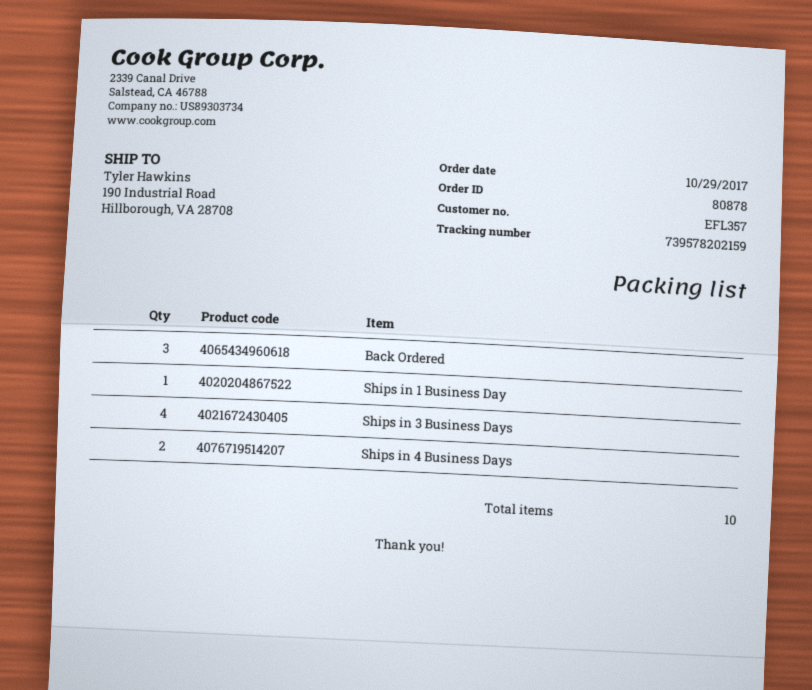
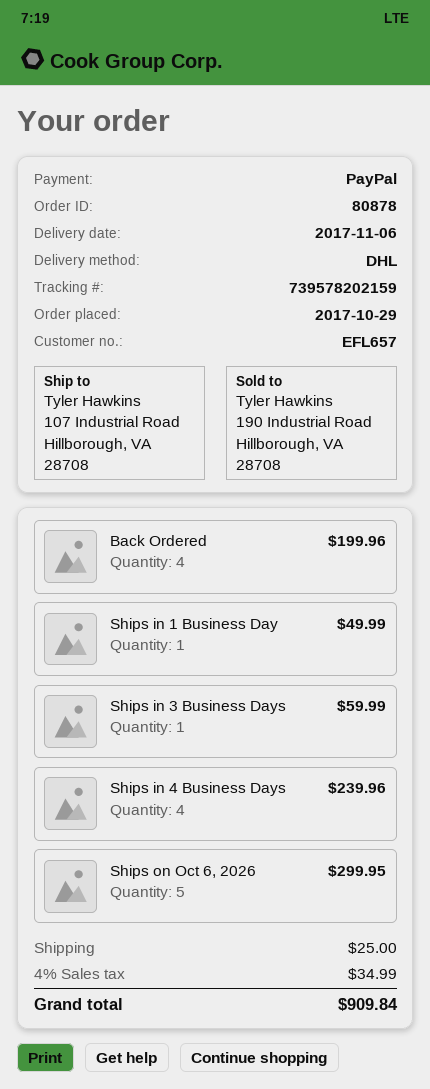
customer number: EFL357 -> EFL657
ship to: 190 Industrial Road, Hillborough, VA 28708 -> 107 Industrial Road, Hillborough, VA 28708
Back Ordered: 3 -> 4
Ships in 3 Business Days: 4 -> 1
Ships in 4 Business Days: 2 -> 4
Ships on Oct 6, 2026: none -> 5

